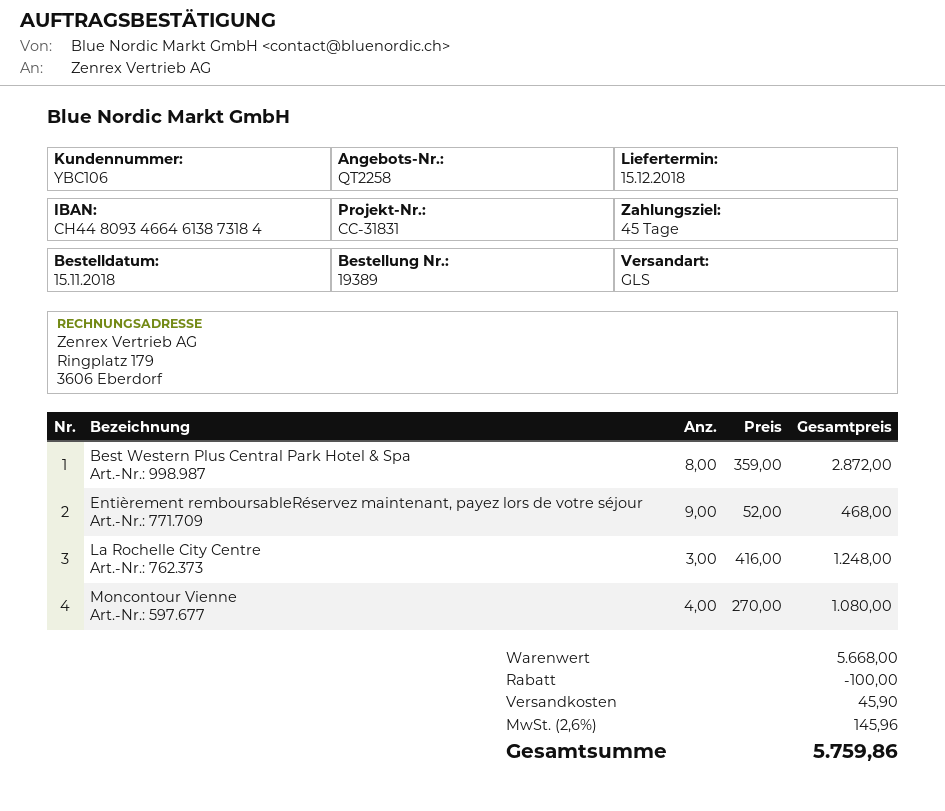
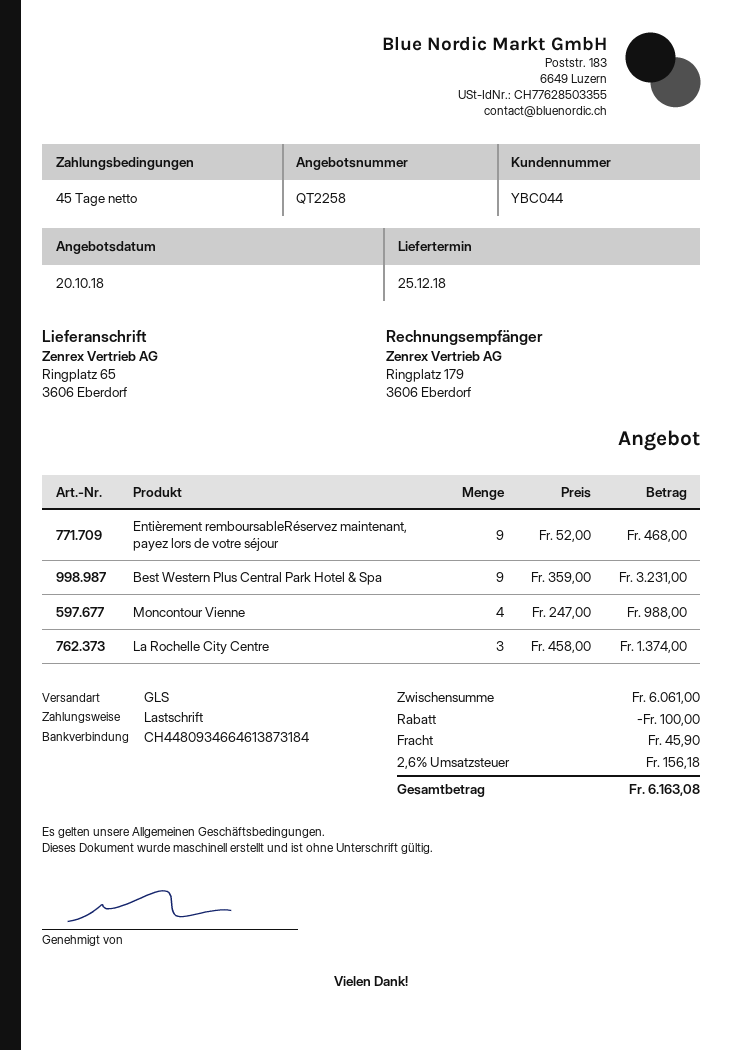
delivery date: 2018-12-15 -> 2018-12-25
customer number: YBC106 -> YBC044
Best Western Plus Central Park Hotel & Spa: 8 x 359.00 = 2872.00 -> 9 x 359.00 = 3231.00
La Rochelle City Centre: 3 x 416.00 = 1248.00 -> 3 x 458.00 = 1374.00
Moncontour Vienne: 4 x 270.00 = 1080.00 -> 4 x 247.00 = 988.00
subtotal: 5668.00 -> 6061.00
tax: 2.6% = 145.96 -> 2.6% = 156.18
total: 5759.86 -> 6163.08

